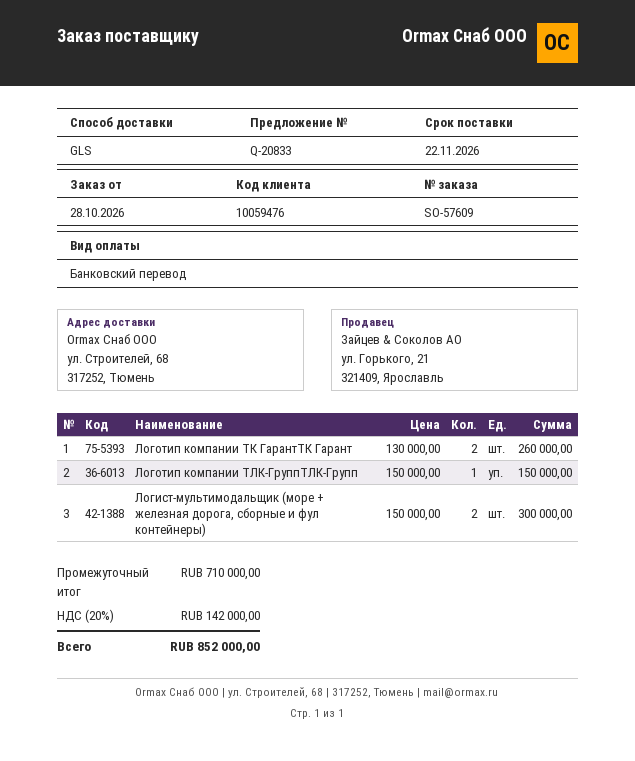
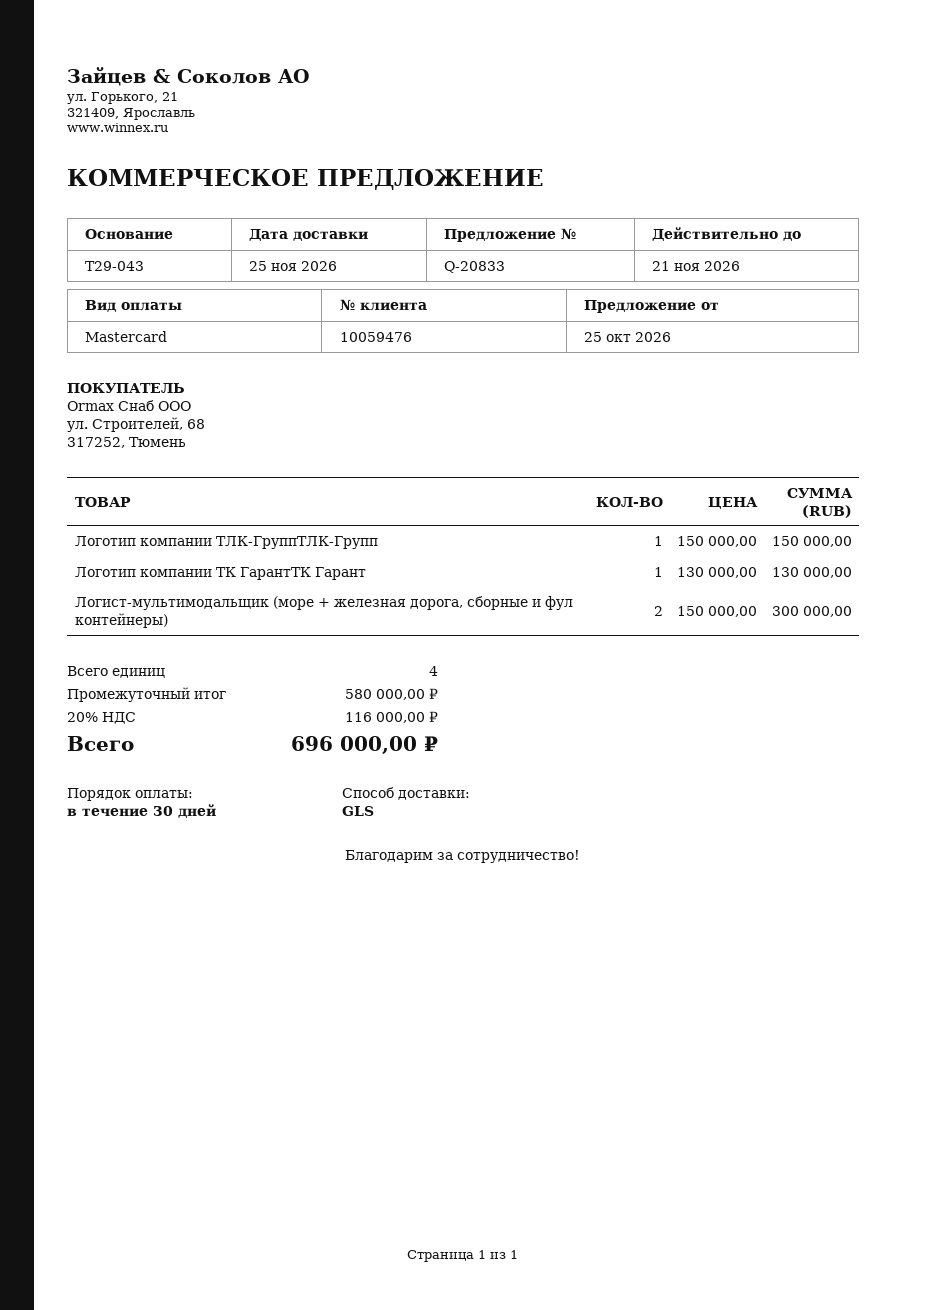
delivery date: 2026-11-22 -> 2026-11-25
payment method: bank transfer -> Mastercard
Логотип компании ТК ГарантТК Гарант: 2 x 130000.00 = 260000.00 -> 1 x 130000.00 = 130000.00
subtotal: 710000.00 -> 580000.00
tax: 20% = 142000.00 -> 20% = 116000.00
total: 852000.00 -> 696000.00

